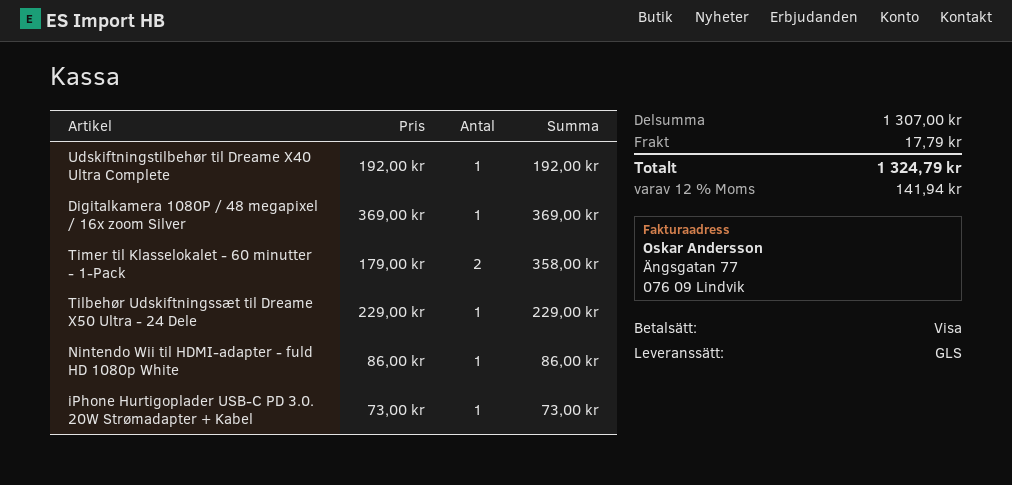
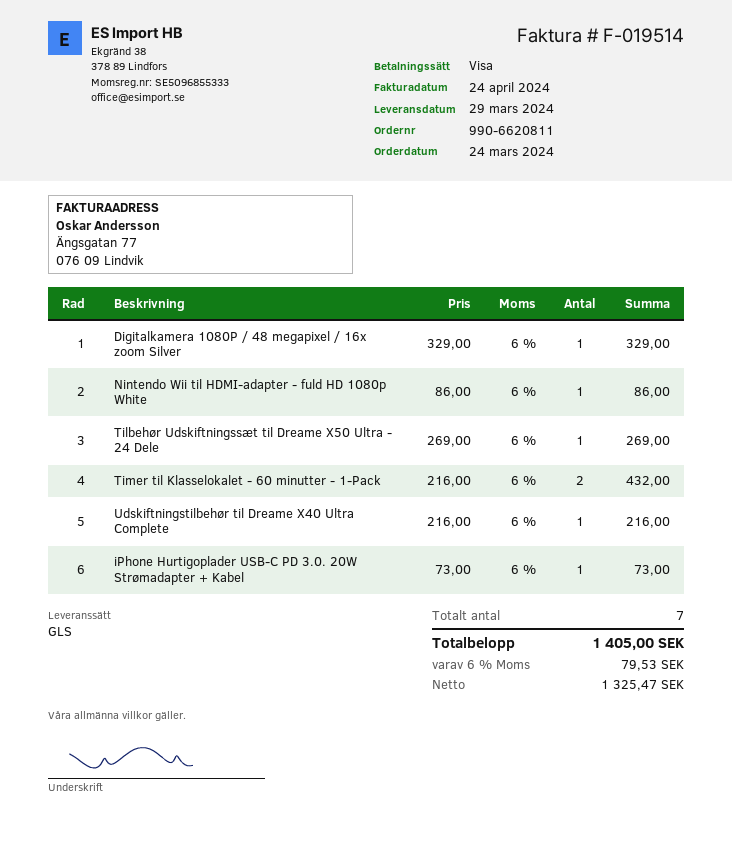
Udskiftningstilbehør til Dreame X40 Ultra Complete: 1 x 192.00 = 192.00 -> 1 x 216.00 = 216.00
Digitalkamera 1080P / 48 megapixel / 16x zoom Silver: 1 x 369.00 = 369.00 -> 1 x 329.00 = 329.00
Timer til Klasselokalet - 60 minutter - 1-Pack: 2 x 179.00 = 358.00 -> 2 x 216.00 = 432.00
Tilbehør Udskiftningssæt til Dreame X50 Ultra - 24 Dele: 1 x 229.00 = 229.00 -> 1 x 269.00 = 269.00
shipping: 17.79 -> none
tax: 12% = 141.94 -> 6% = 79.53
total: 1324.79 -> 1405.00

